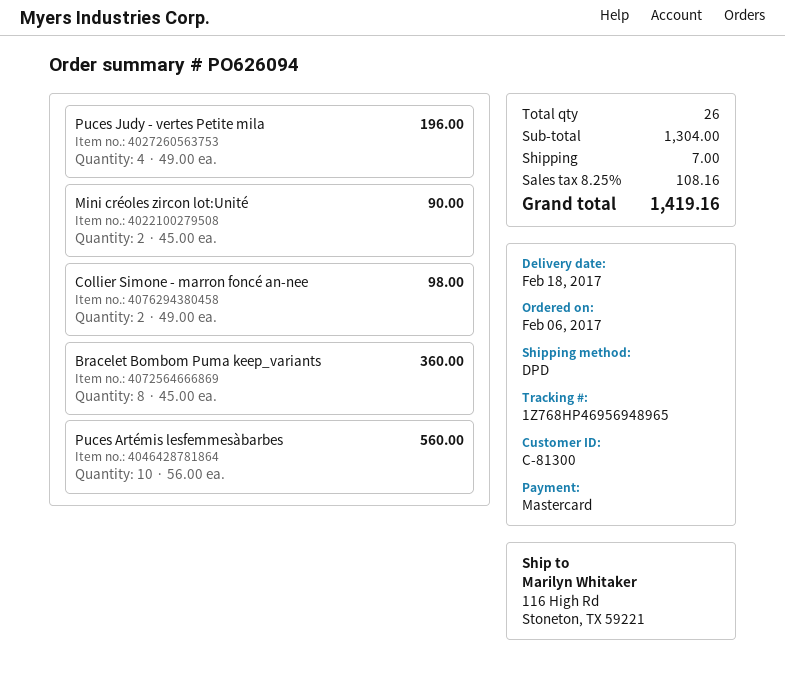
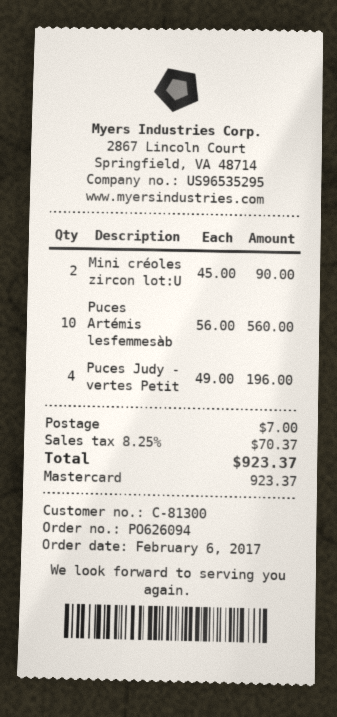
Collier Simone - marron foncé an-nee: 2 x 49.00 = 98.00 -> none
Bracelet Bombom Puma keep_variants: 8 x 45.00 = 360.00 -> none
tax: 8.25% = 108.16 -> 8.25% = 70.37
total: 1419.16 -> 923.37

